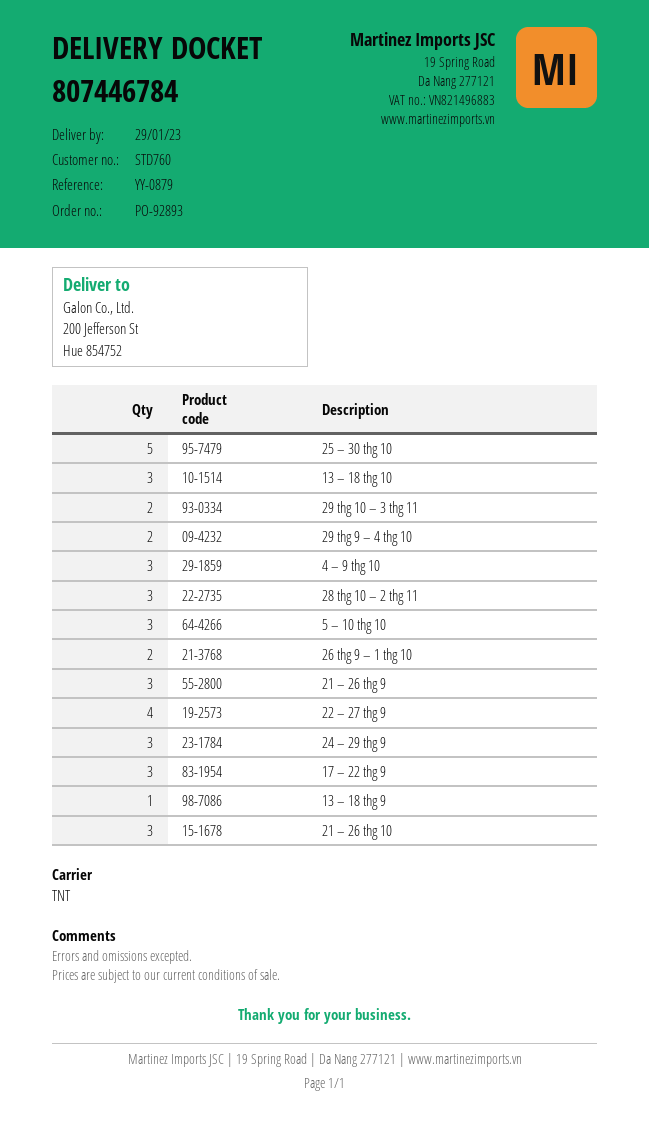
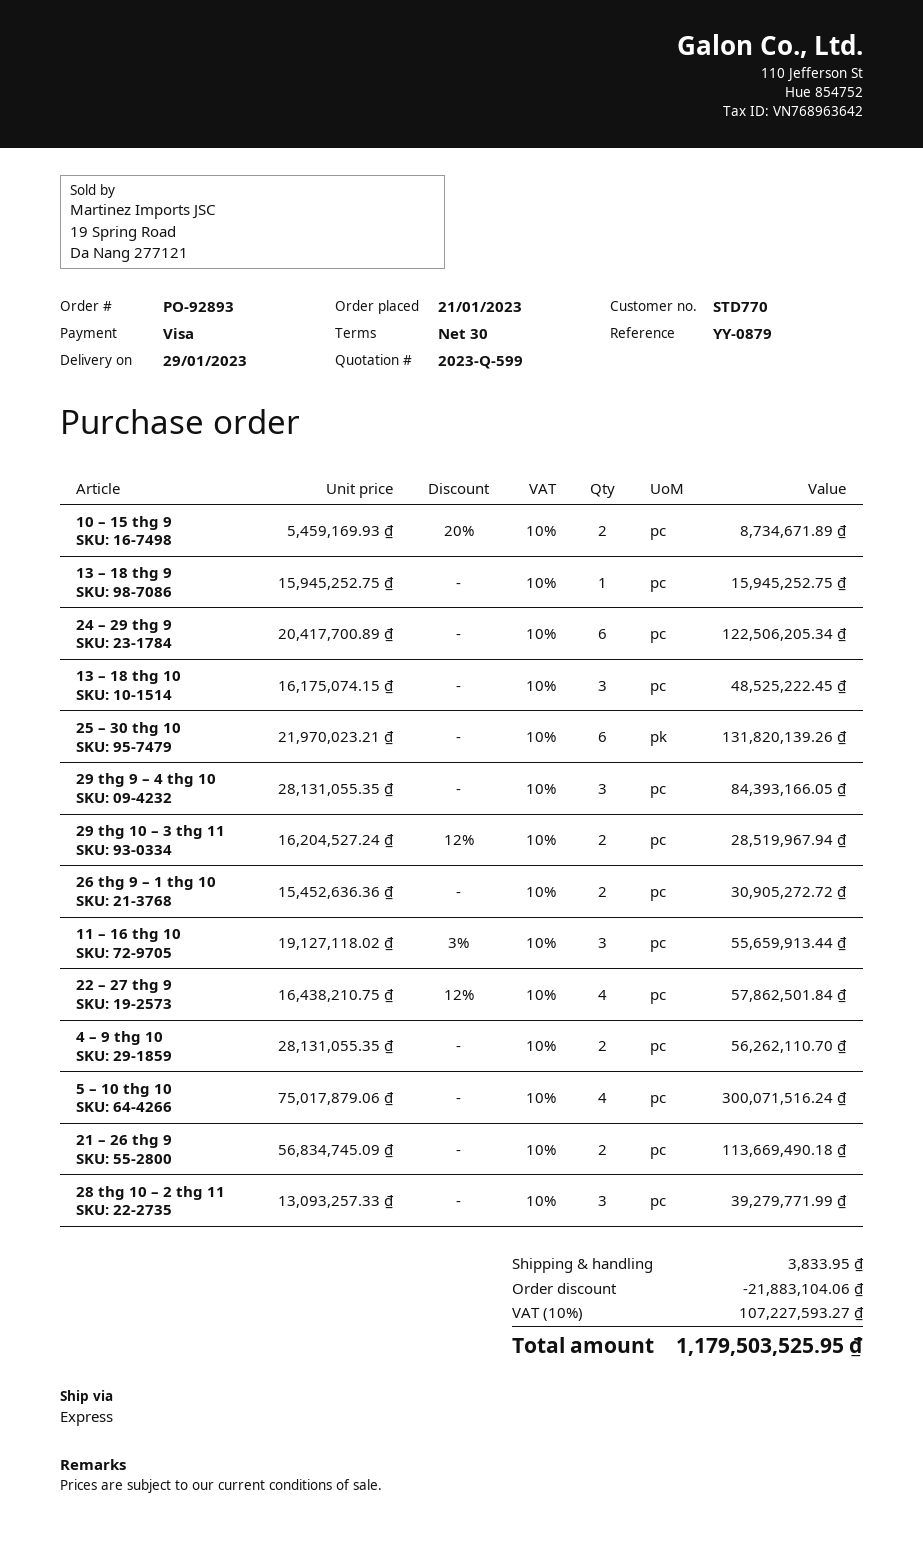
customer number: STD760 -> STD770
shipping method: TNT -> express
25 – 30 thg 10: 5 -> 6
29 thg 9 – 4 thg 10: 2 -> 3
4 – 9 thg 10: 3 -> 2
5 – 10 thg 10: 3 -> 4
21 – 26 thg 9: 3 -> 2
24 – 29 thg 9: 3 -> 6
17 – 22 thg 9: 3 -> none
21 – 26 thg 10: 3 -> none
10 – 15 thg 9: none -> 2
11 – 16 thg 10: none -> 3

